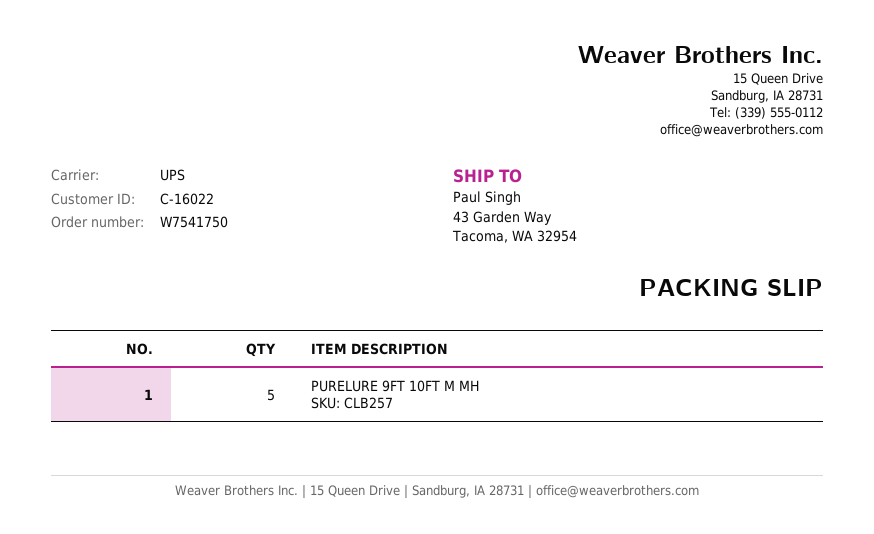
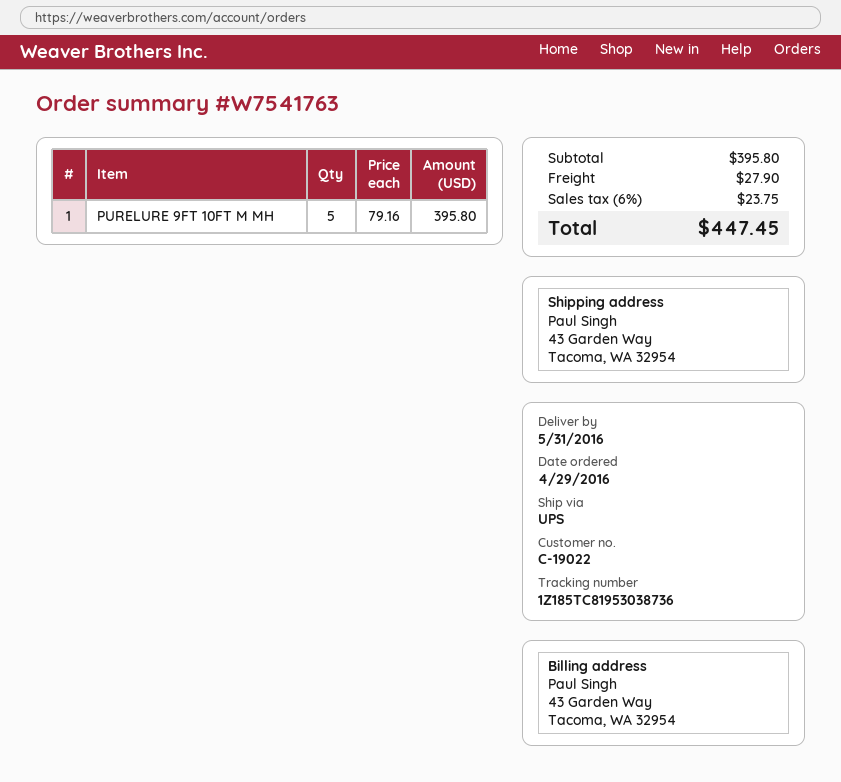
order number: W7541750 -> W7541763
customer number: C-16022 -> C-19022

